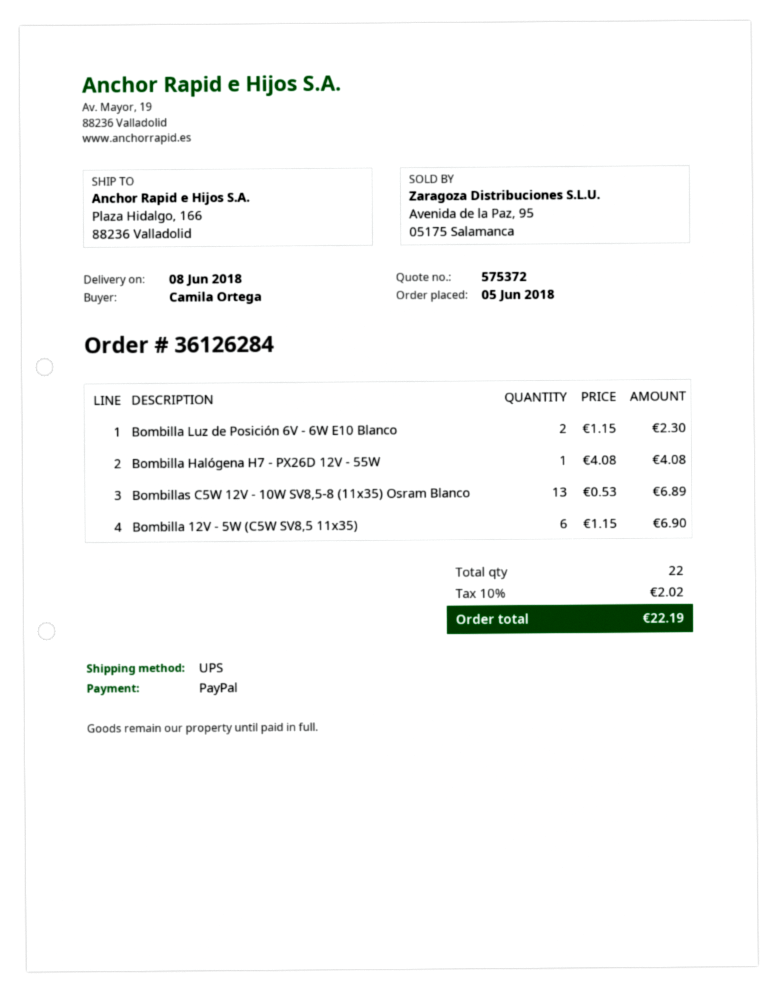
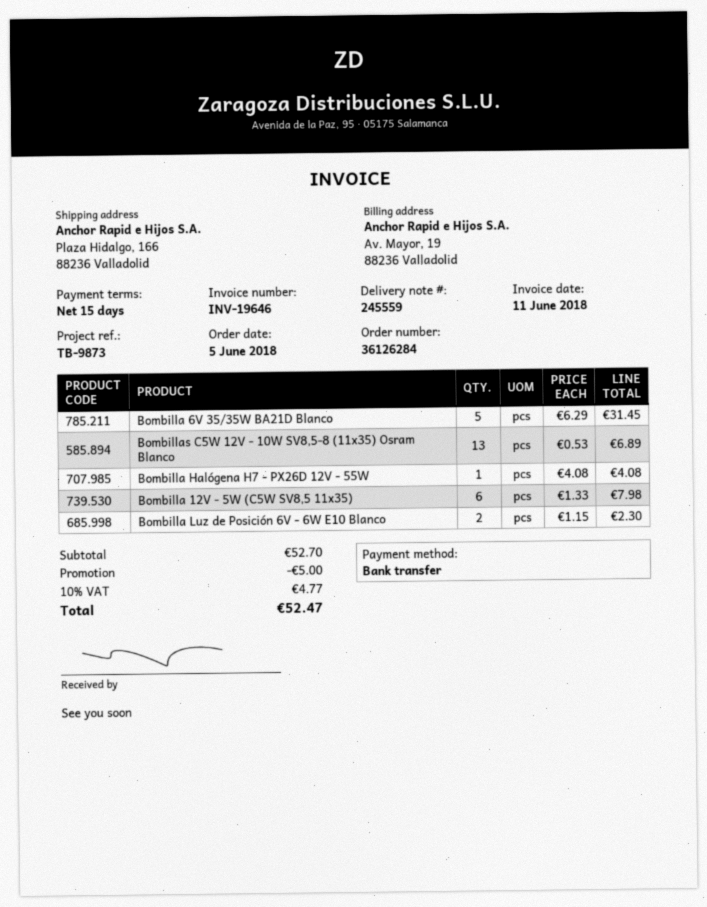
payment method: PayPal -> bank transfer
Bombilla 12V - 5W (C5W SV8,5 11x35): 6 x 1.15 = 6.90 -> 6 x 1.33 = 7.98
Bombilla 6V 35/35W BA21D Blanco: none -> 5 x 6.29 = 31.45
discount: none -> 5.00
tax: 10% = 2.02 -> 10% = 4.77
total: 22.19 -> 52.47

